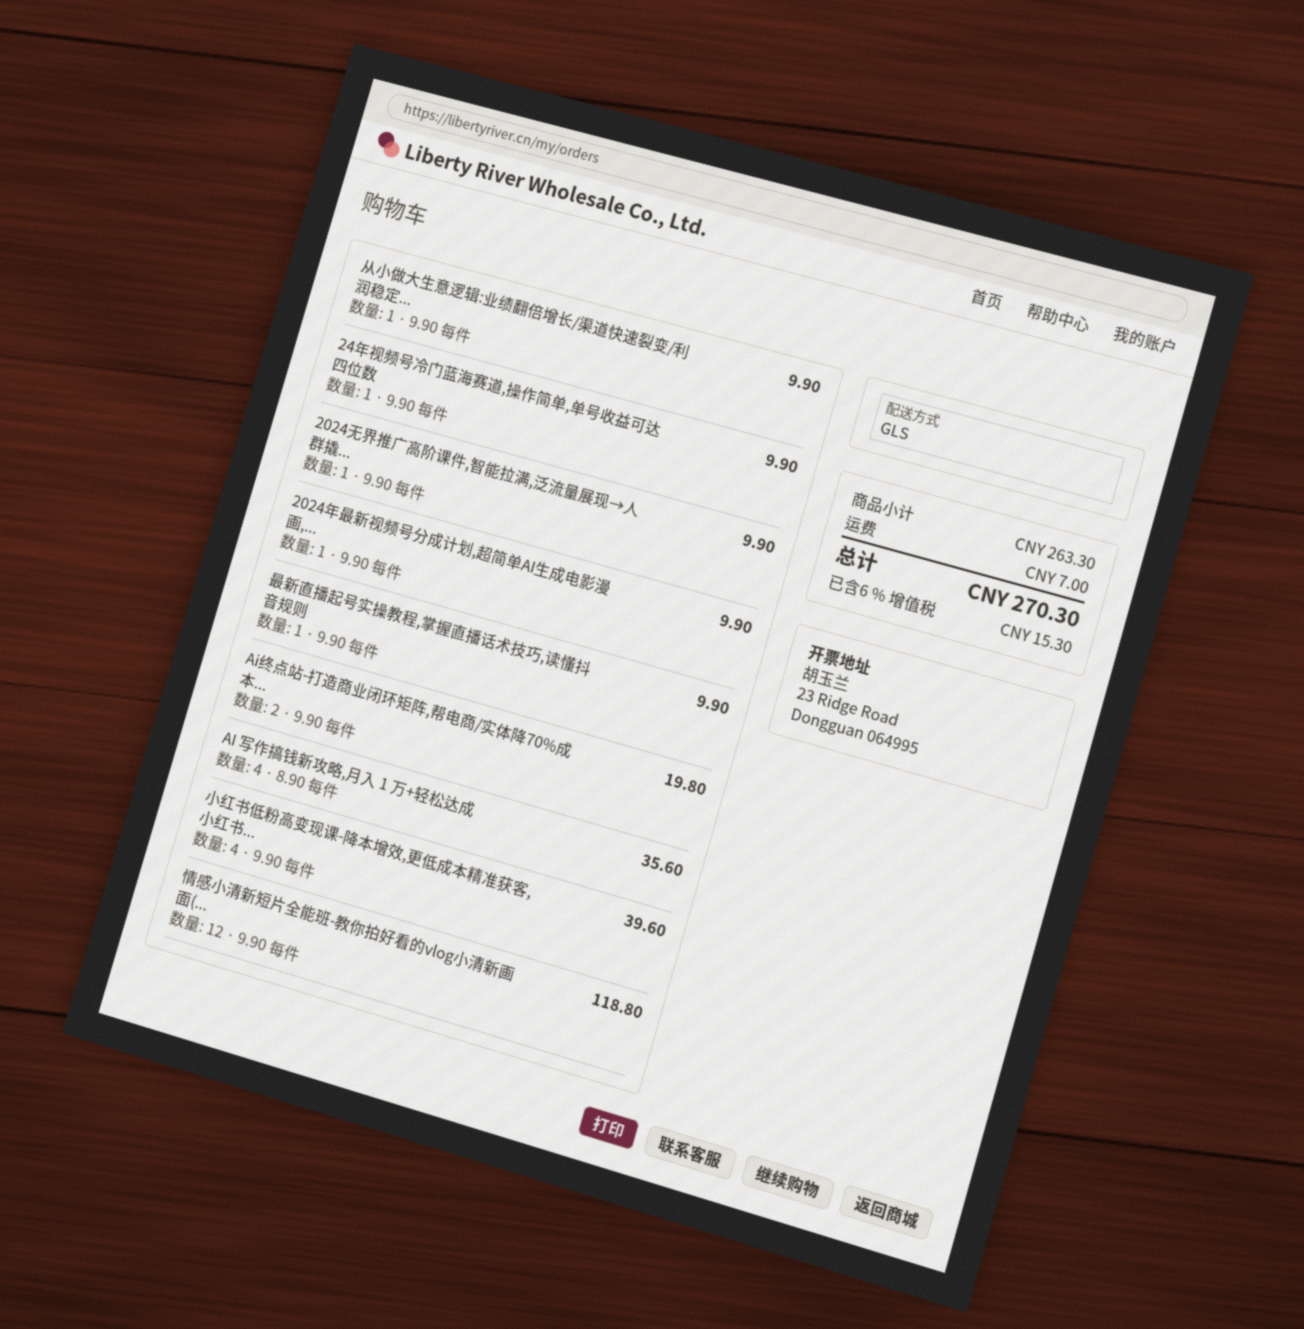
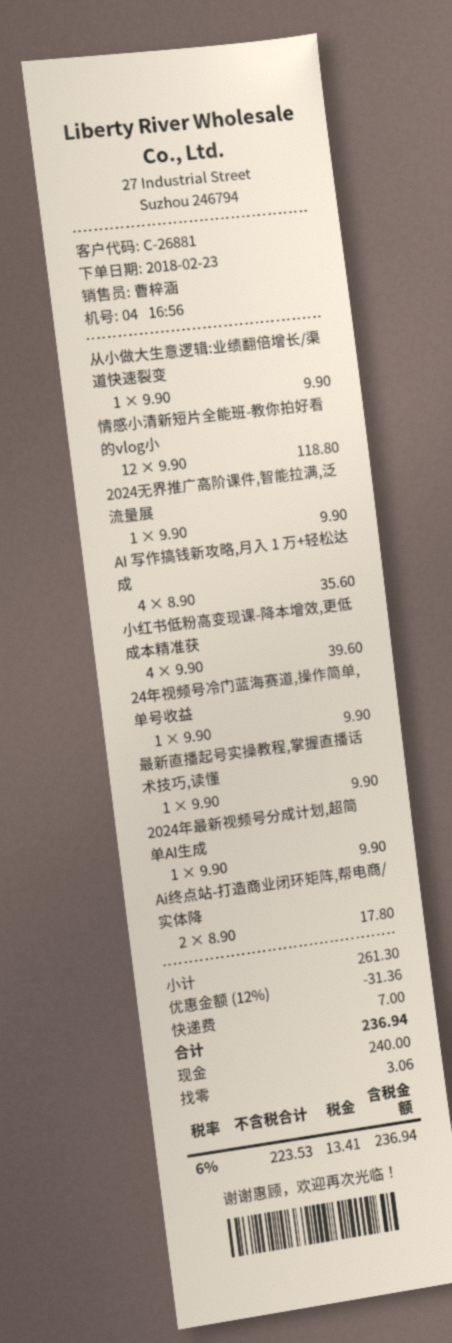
Ai终点站-打造商业闭环矩阵,帮电商/实体降70%成本...: 2 x 9.90 = 19.80 -> 2 x 8.90 = 17.80
subtotal: 263.30 -> 261.30
discount: none -> 12% = 31.36
tax: 6% = 15.30 -> 6% = 13.41
total: 270.30 -> 236.94

